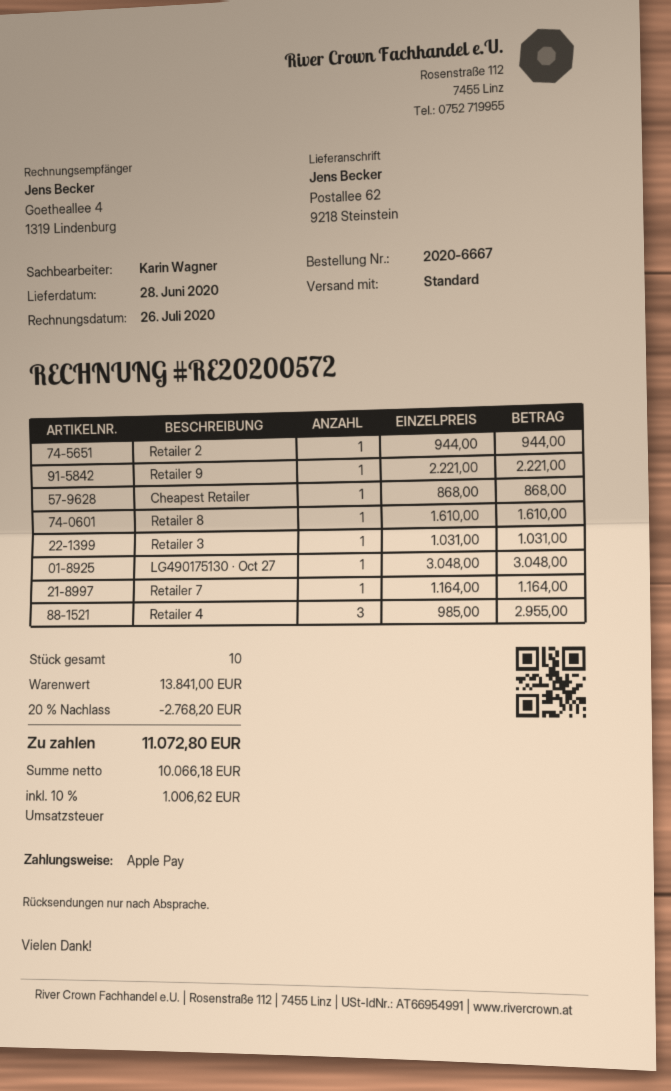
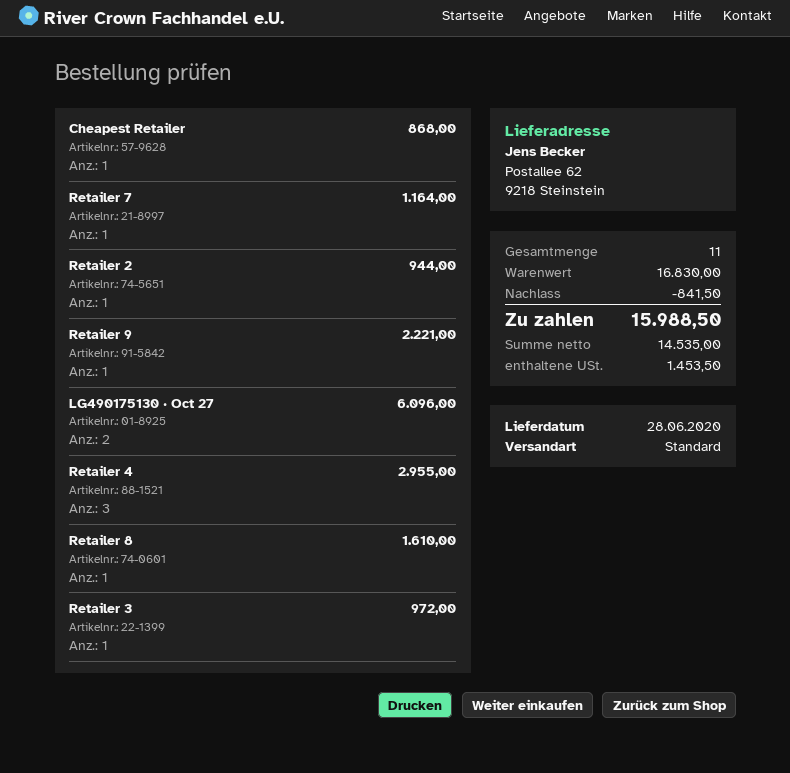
Retailer 3: 1 for 1031.00 -> 1 for 972.00
LG490175130 · Oct 27: 1 for 3048.00 -> 2 for 6096.00
total quantity: 10 -> 11
subtotal: 13841.00 -> 16830.00
discount: 2768.20 -> 841.50
net: 10066.18 -> 14535.00
tax: 1006.62 -> 1453.50
total: 11072.80 -> 15988.50

